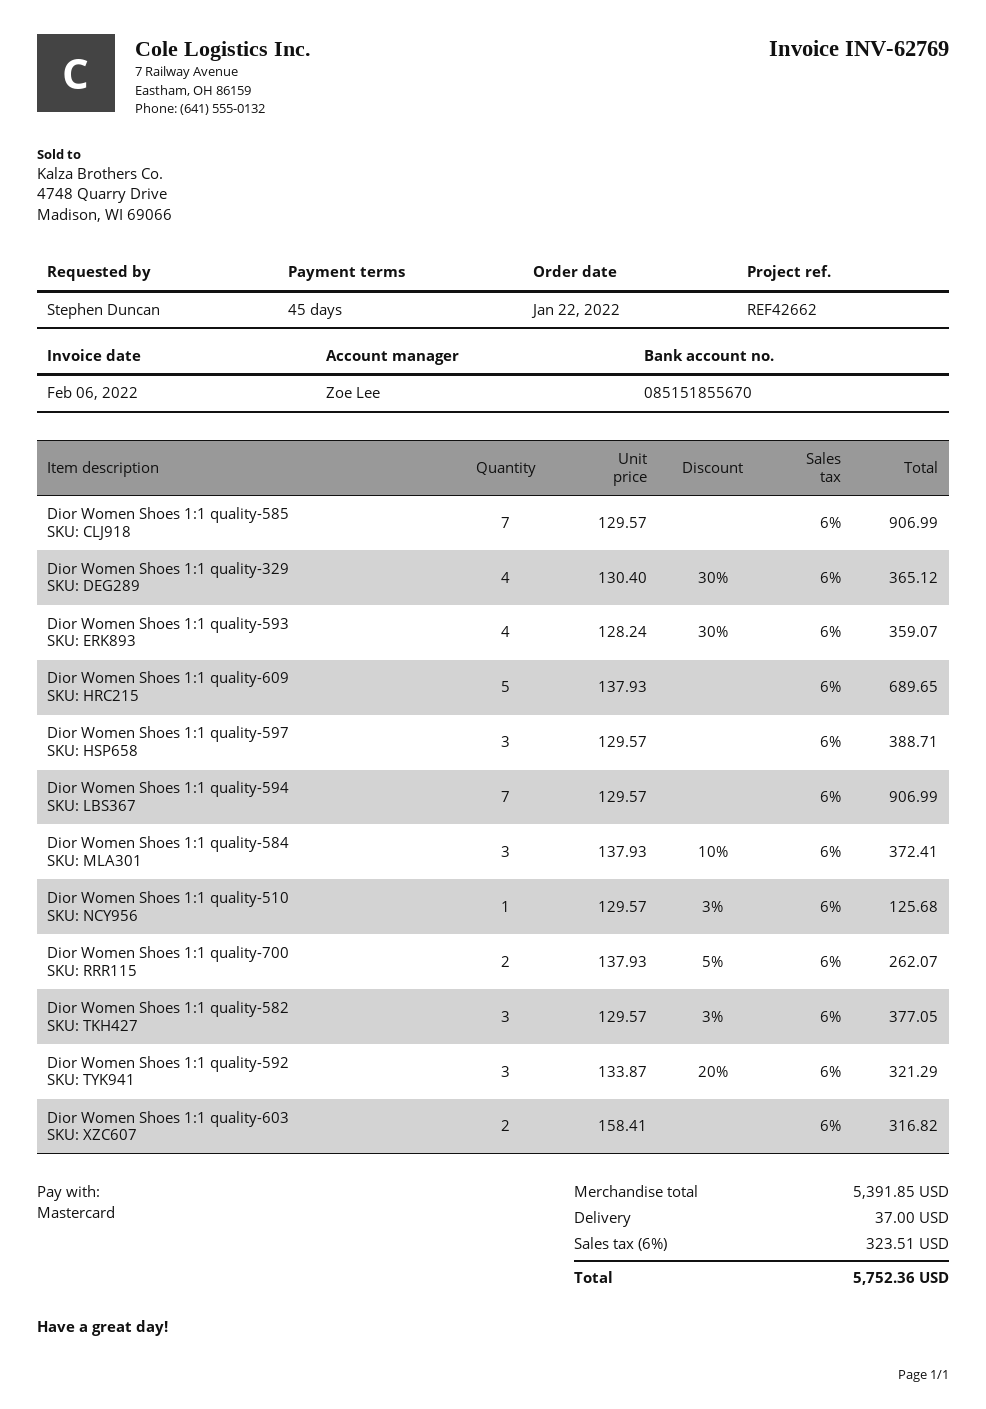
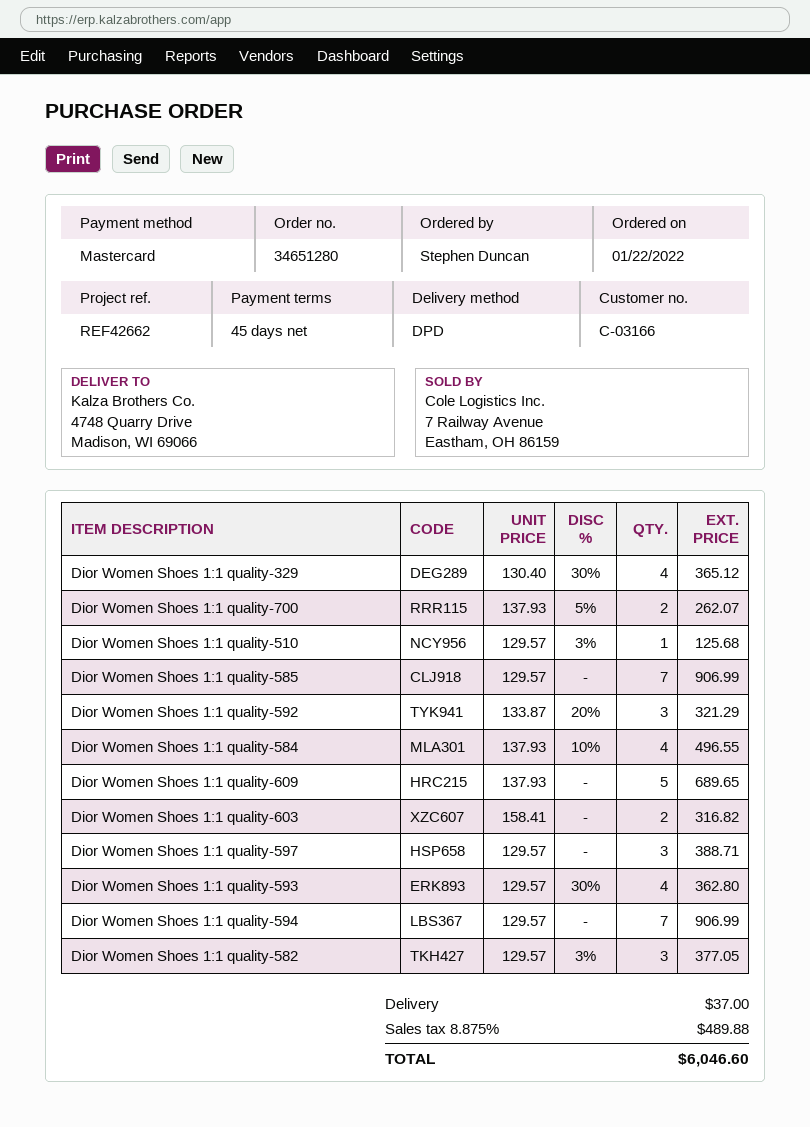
Dior Women Shoes 1:1 quality-593: 4 x 128.24 - 30% = 359.07 -> 4 x 129.57 - 30% = 362.80
Dior Women Shoes 1:1 quality-584: 3 x 137.93 - 10% = 372.41 -> 4 x 137.93 - 10% = 496.55
tax: 6% = 323.51 -> 8.875% = 489.88
total: 5752.36 -> 6046.60

